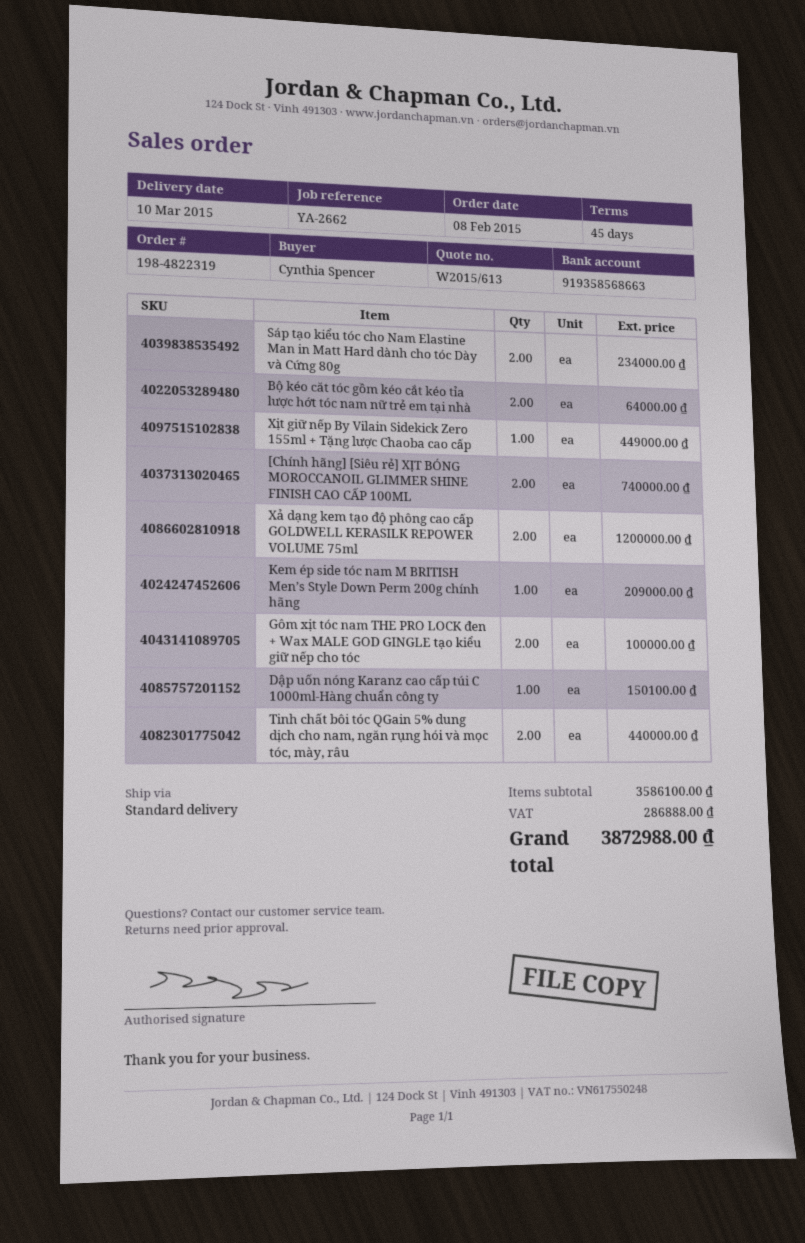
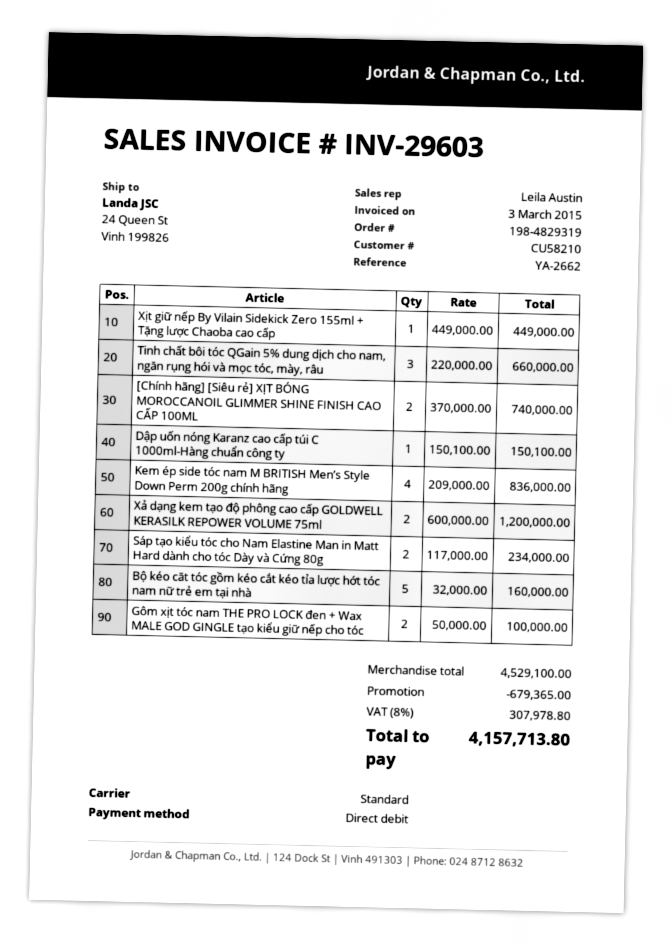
order number: 198-4822319 -> 198-4829319
Bộ kéo căt tóc gồm kéo cắt kéo tỉa lược hớt tóc nam nữ trẻ em tại nhà: 2 for 64000.00 -> 5 for 160000.00
Kem ép side tóc nam M BRITISH Men’s Style Down Perm 200g chính hãng: 1 for 209000.00 -> 4 for 836000.00
Tinh chất bôi tóc QGain 5% dung dịch cho nam, ngăn rụng hói và mọc tóc, mày, râu: 2 for 440000.00 -> 3 for 660000.00
subtotal: 3586100.00 -> 4529100.00
discount: none -> 679365.00
tax: 286888.00 -> 307978.80
total: 3872988.00 -> 4157713.80

